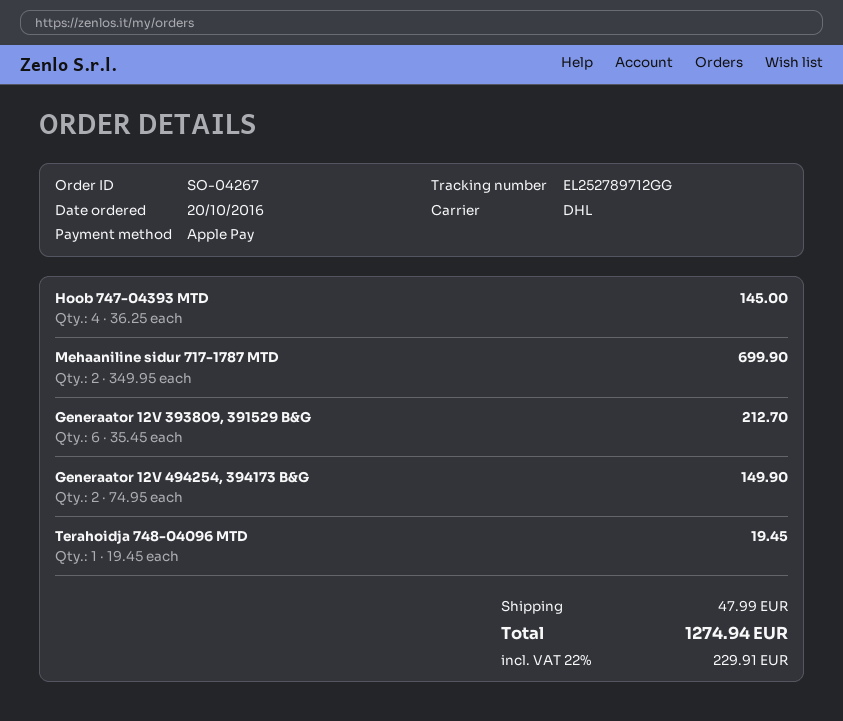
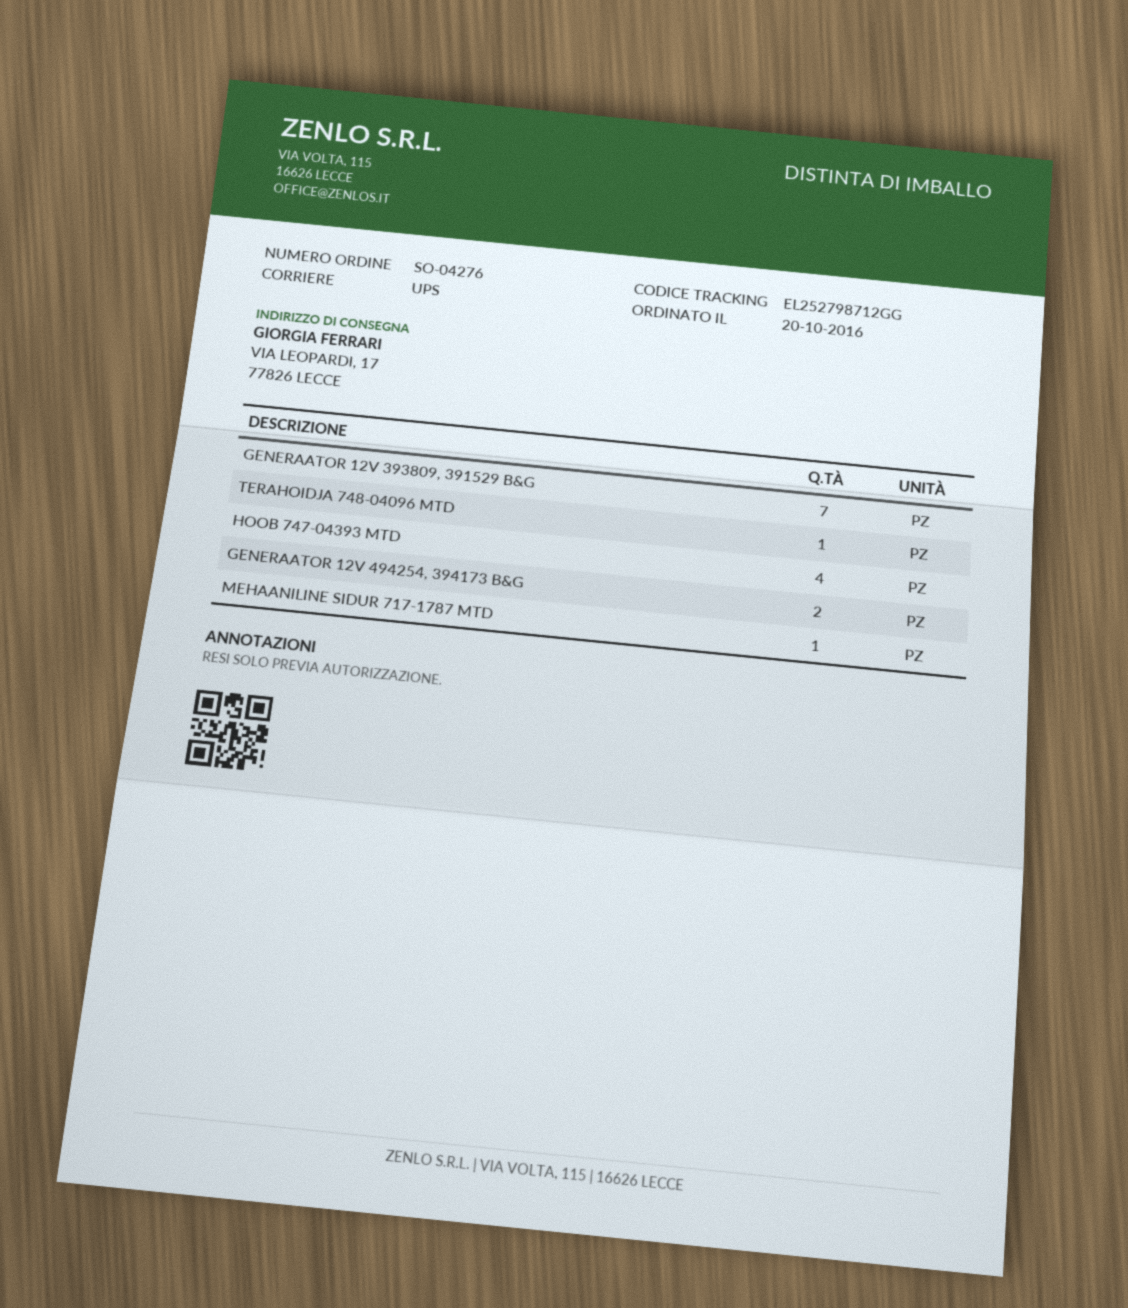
order number: SO-04267 -> SO-04276
shipping method: DHL -> UPS
tracking number: EL252789712GG -> EL252798712GG
Mehaaniline sidur 717-1787 MTD: 2 -> 1
Generaator 12V 393809, 391529 B&G: 6 -> 7

